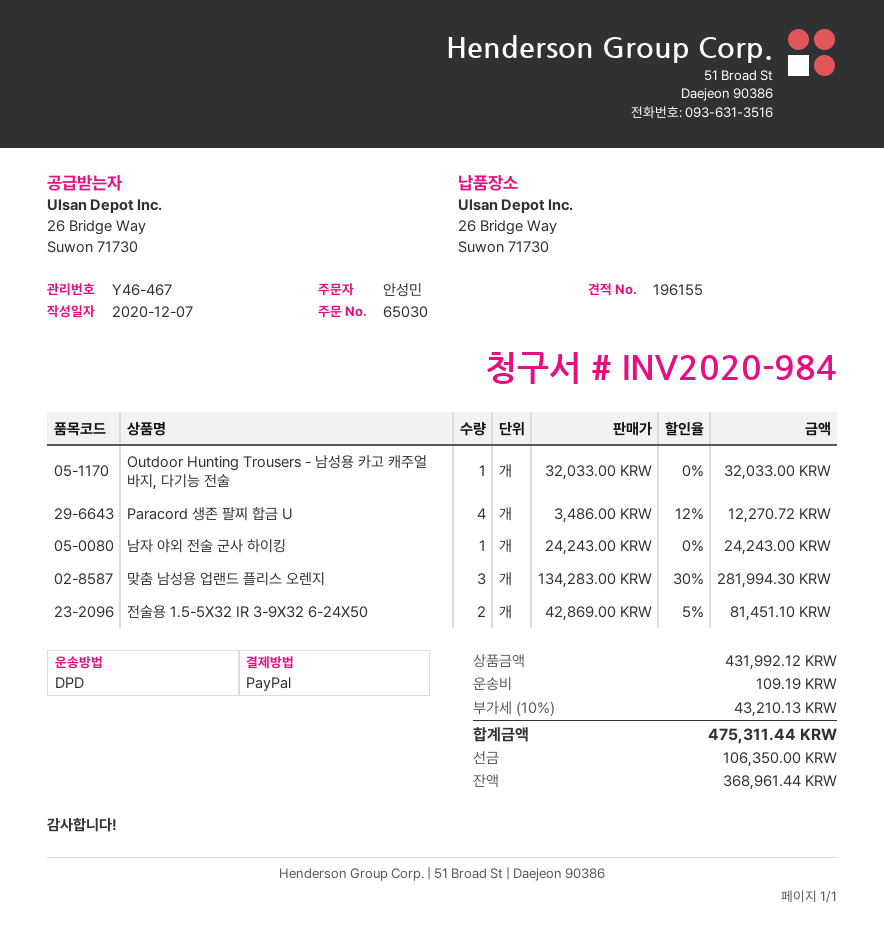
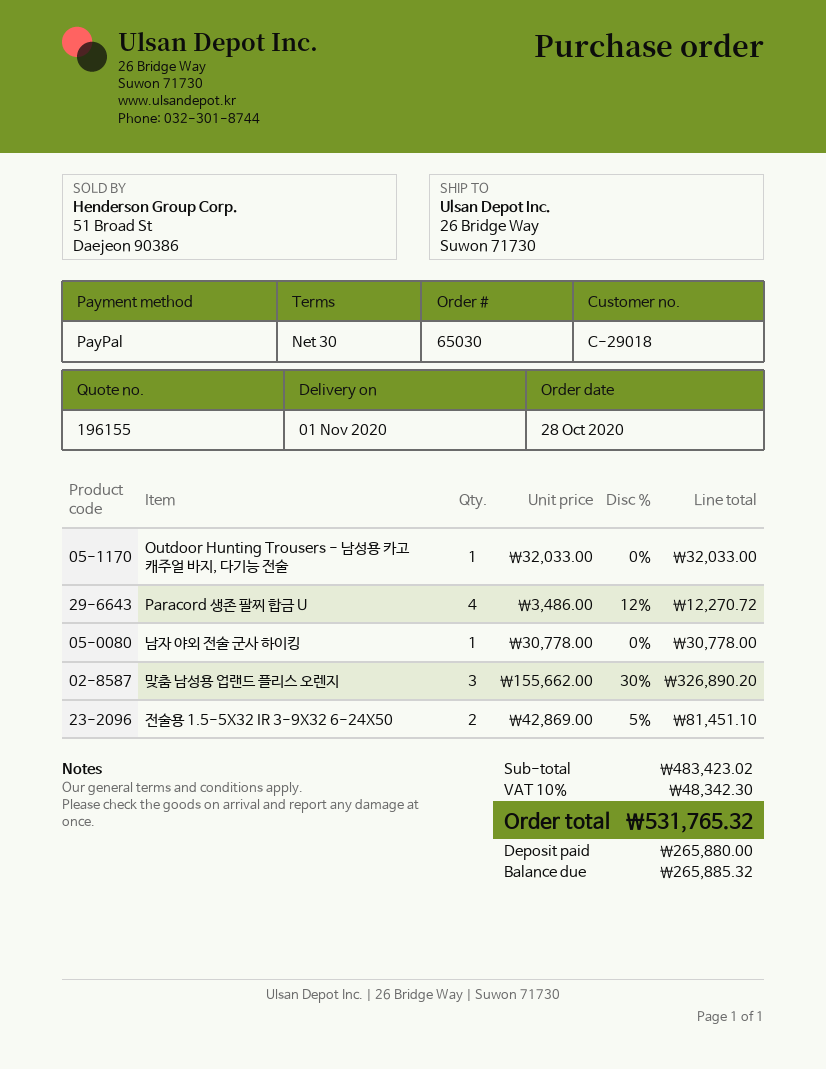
남자 야외 전술 군사 하이킹: 1 x 24243.00 = 24243.00 -> 1 x 30778.00 = 30778.00
맞춤 남성용 업랜드 플리스 오렌지: 3 x 134283.00 - 30% = 281994.30 -> 3 x 155662.00 - 30% = 326890.20
subtotal: 431992.12 -> 483423.02
shipping: 109.19 -> none
tax: 10% = 43210.13 -> 10% = 48342.30
total: 475311.44 -> 531765.32
deposit: 106350.00 -> 265880.00
balance: 368961.44 -> 265885.32

